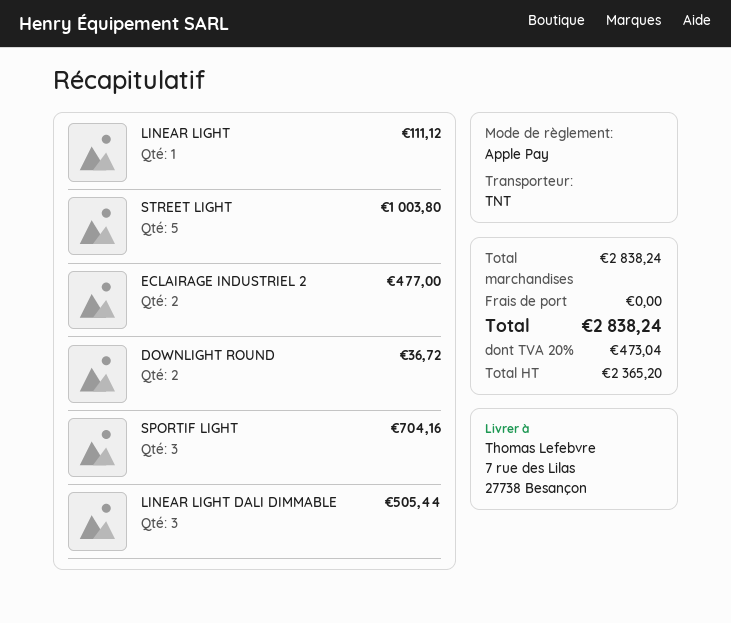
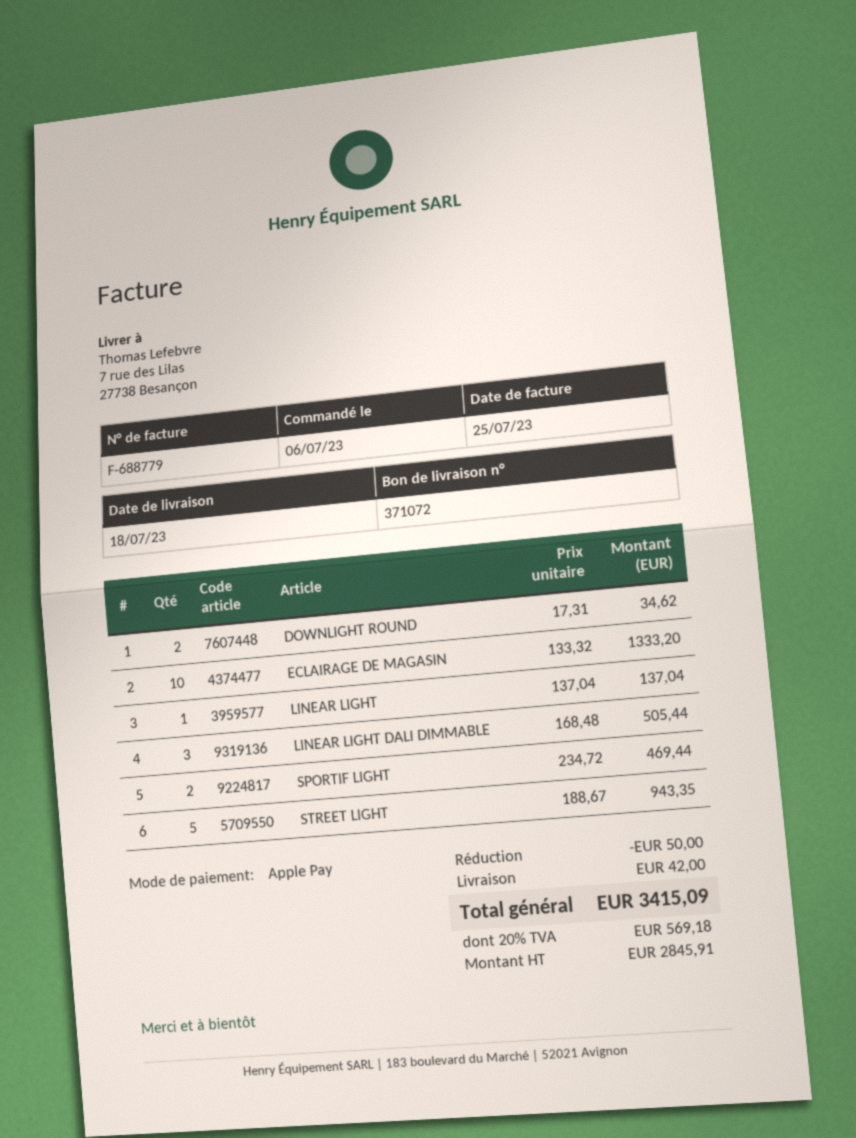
LINEAR LIGHT: 1 for 111.12 -> 1 for 137.04
STREET LIGHT: 5 for 1003.80 -> 5 for 943.35
ECLAIRAGE INDUSTRIEL 2: 2 for 477.00 -> none
DOWNLIGHT ROUND: 2 for 36.72 -> 2 for 34.62
SPORTIF LIGHT: 3 for 704.16 -> 2 for 469.44
ECLAIRAGE DE MAGASIN: none -> 10 for 1333.20
discount: none -> 50.00
shipping: 0.00 -> 42.00
net: 2365.20 -> 2845.91
tax: 20% = 473.04 -> 20% = 569.18
total: 2838.24 -> 3415.09

